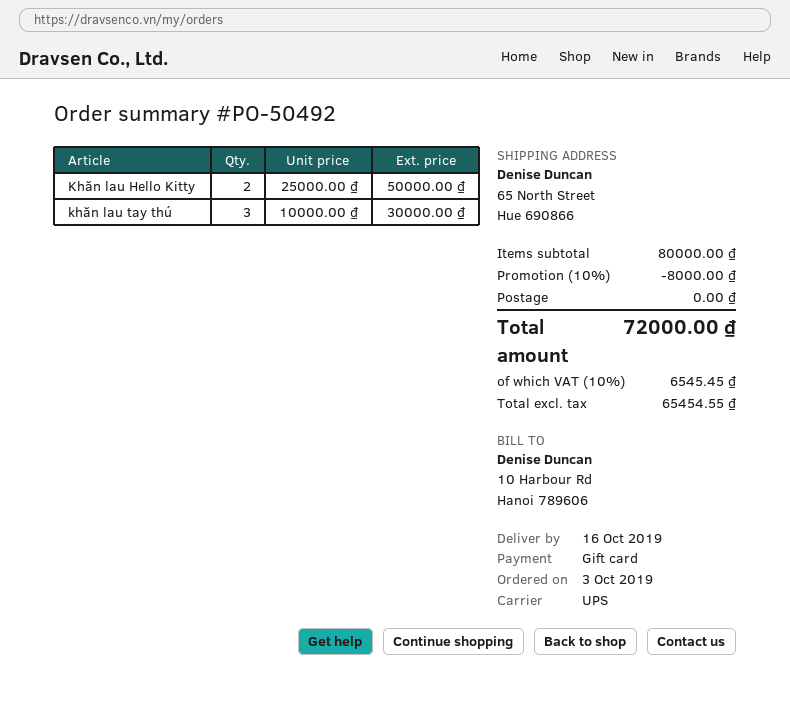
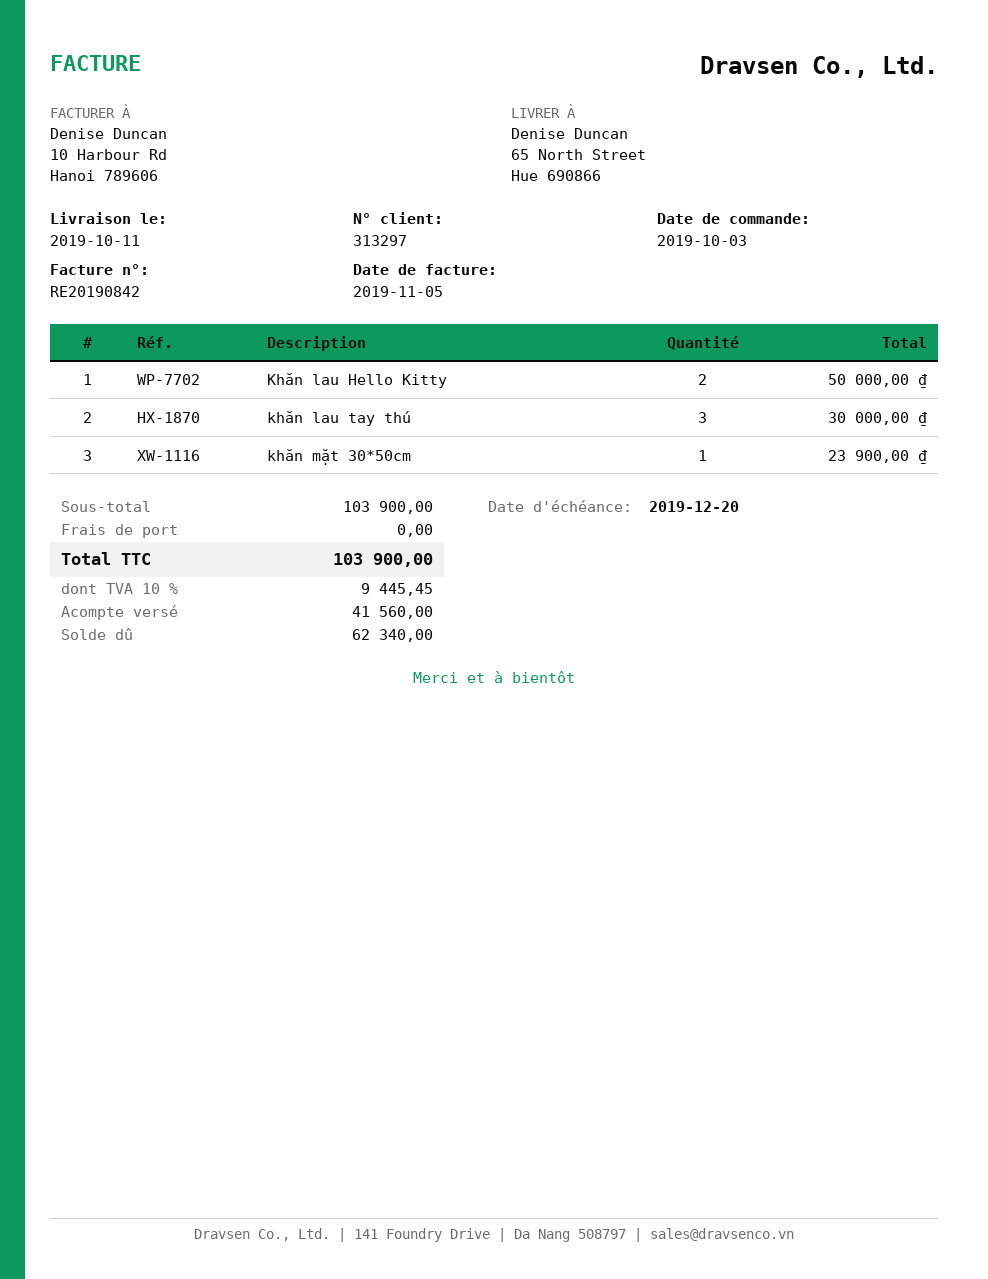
delivery date: 2019-10-16 -> 2019-10-11
khăn mặt 30*50cm: none -> 1 for 23900.00
subtotal: 80000.00 -> 103900.00
discount: 10% = 8000.00 -> none
tax: 10% = 6545.45 -> 10% = 9445.45
total: 72000.00 -> 103900.00

